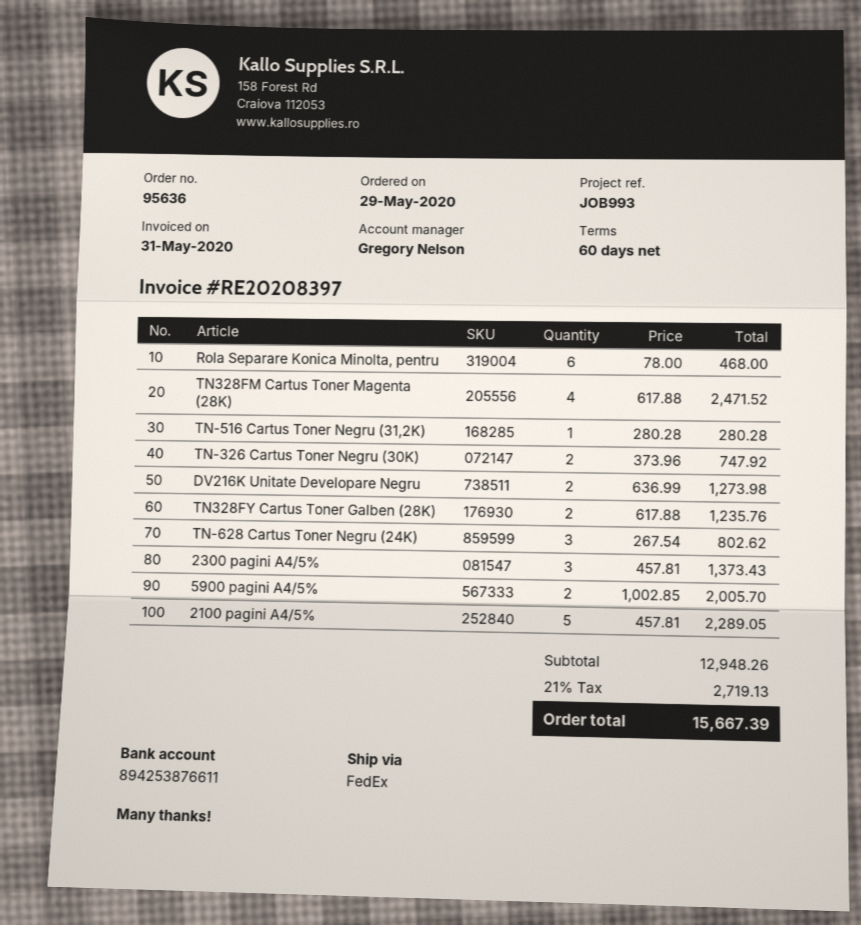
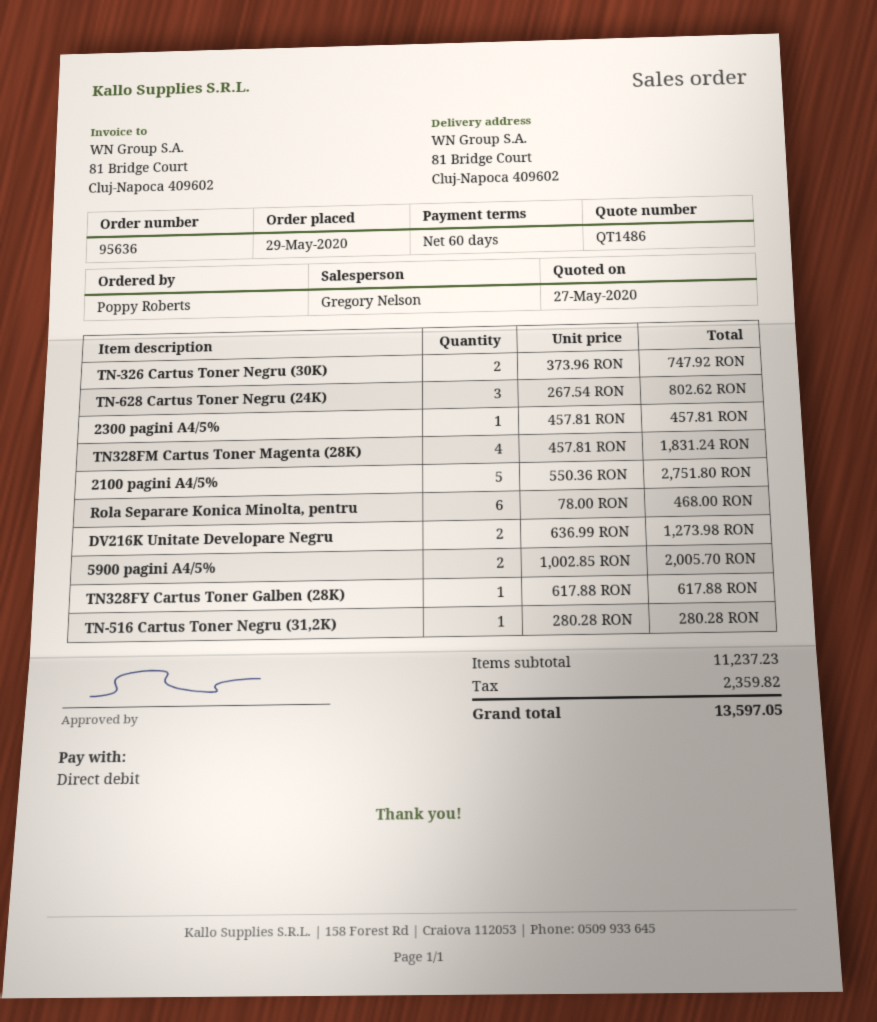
TN328FM Cartus Toner Magenta (28K): 4 x 617.88 = 2471.52 -> 4 x 457.81 = 1831.24
TN328FY Cartus Toner Galben (28K): 2 x 617.88 = 1235.76 -> 1 x 617.88 = 617.88
2300 pagini A4/5%: 3 x 457.81 = 1373.43 -> 1 x 457.81 = 457.81
2100 pagini A4/5%: 5 x 457.81 = 2289.05 -> 5 x 550.36 = 2751.80
subtotal: 12948.26 -> 11237.23
tax: 2719.13 -> 2359.82
total: 15667.39 -> 13597.05

